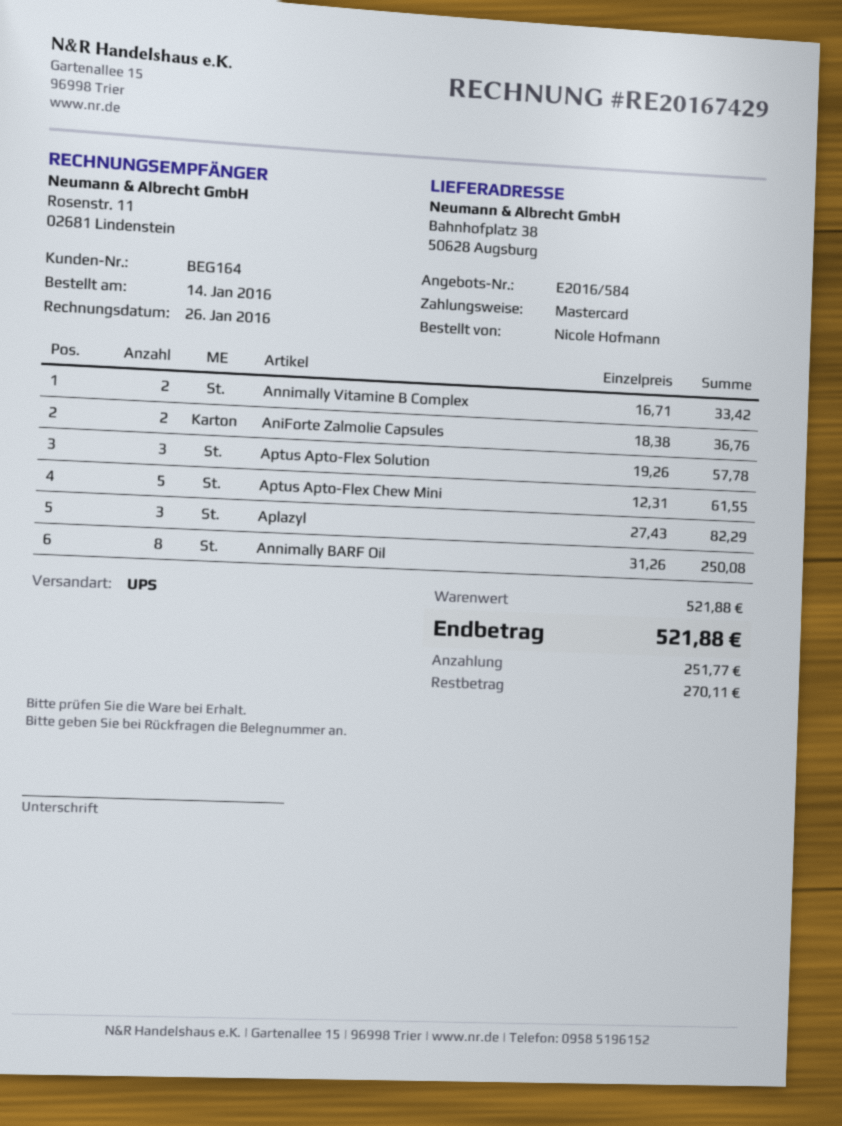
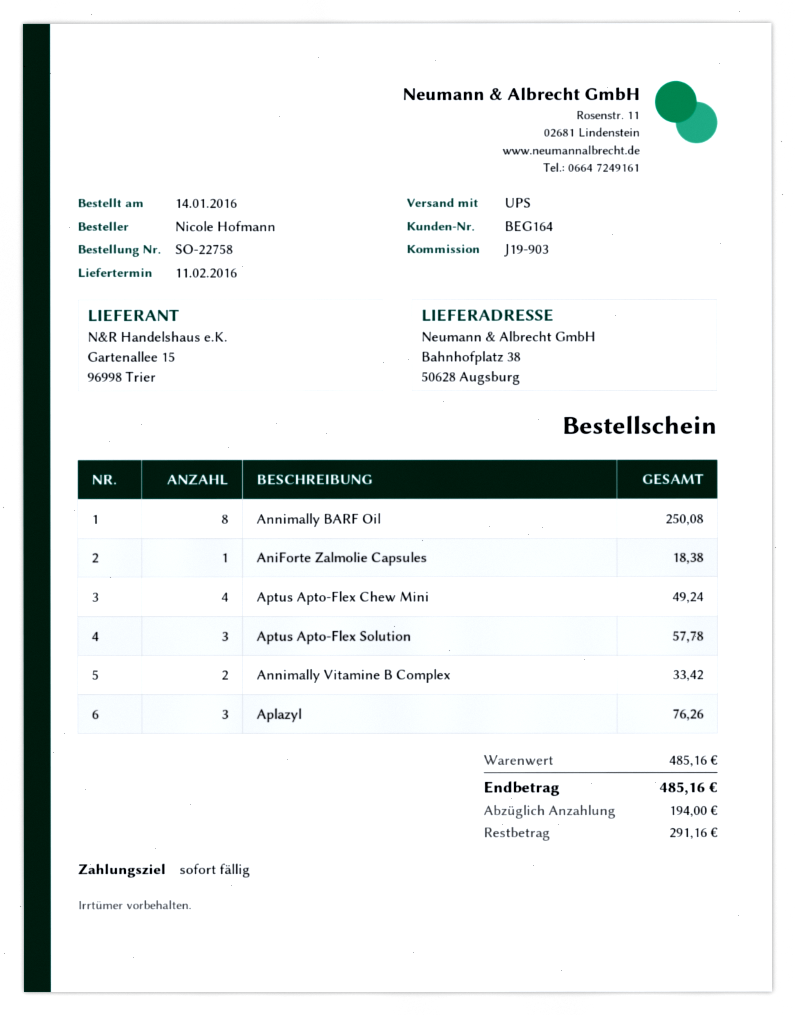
AniForte Zalmolie Capsules: 2 for 36.76 -> 1 for 18.38
Aptus Apto-Flex Chew Mini: 5 for 61.55 -> 4 for 49.24
Aplazyl: 3 for 82.29 -> 3 for 76.26
subtotal: 521.88 -> 485.16
total: 521.88 -> 485.16
deposit: 251.77 -> 194.00
balance: 270.11 -> 291.16

